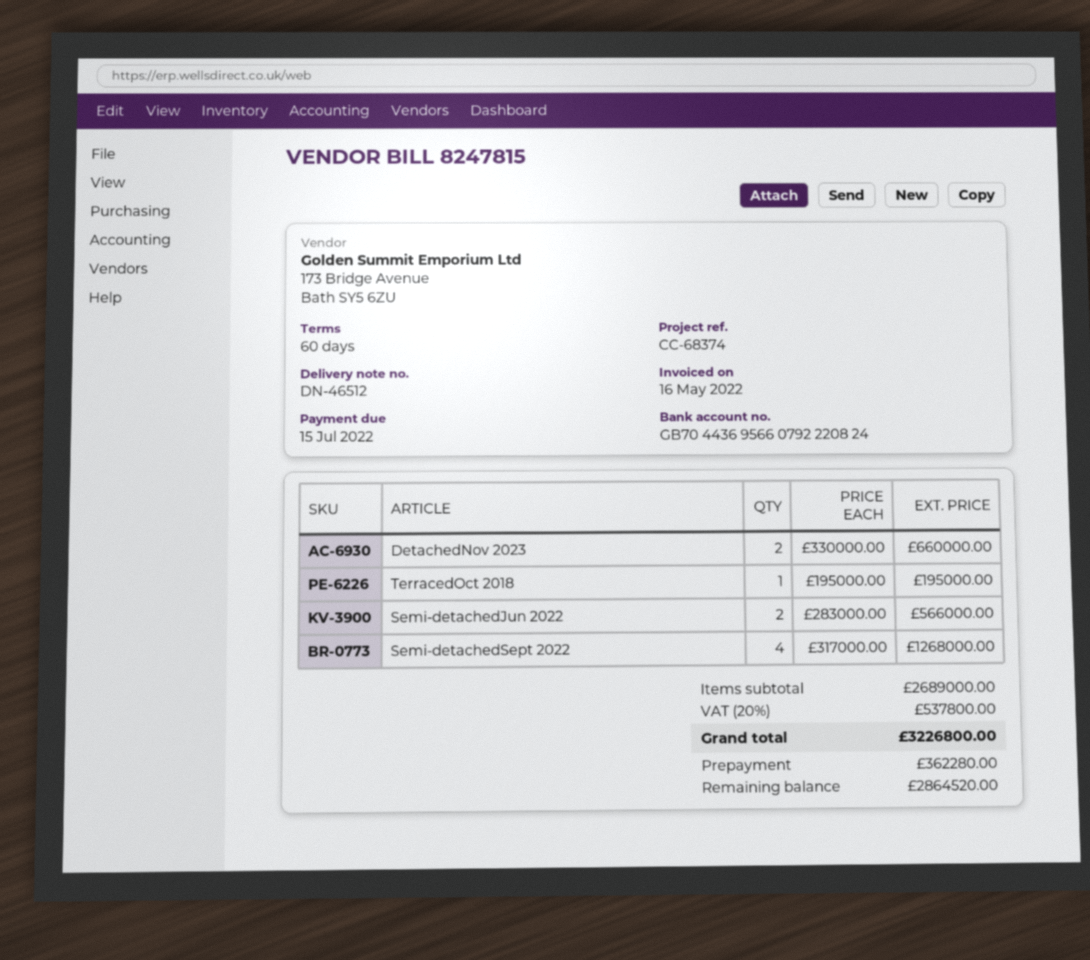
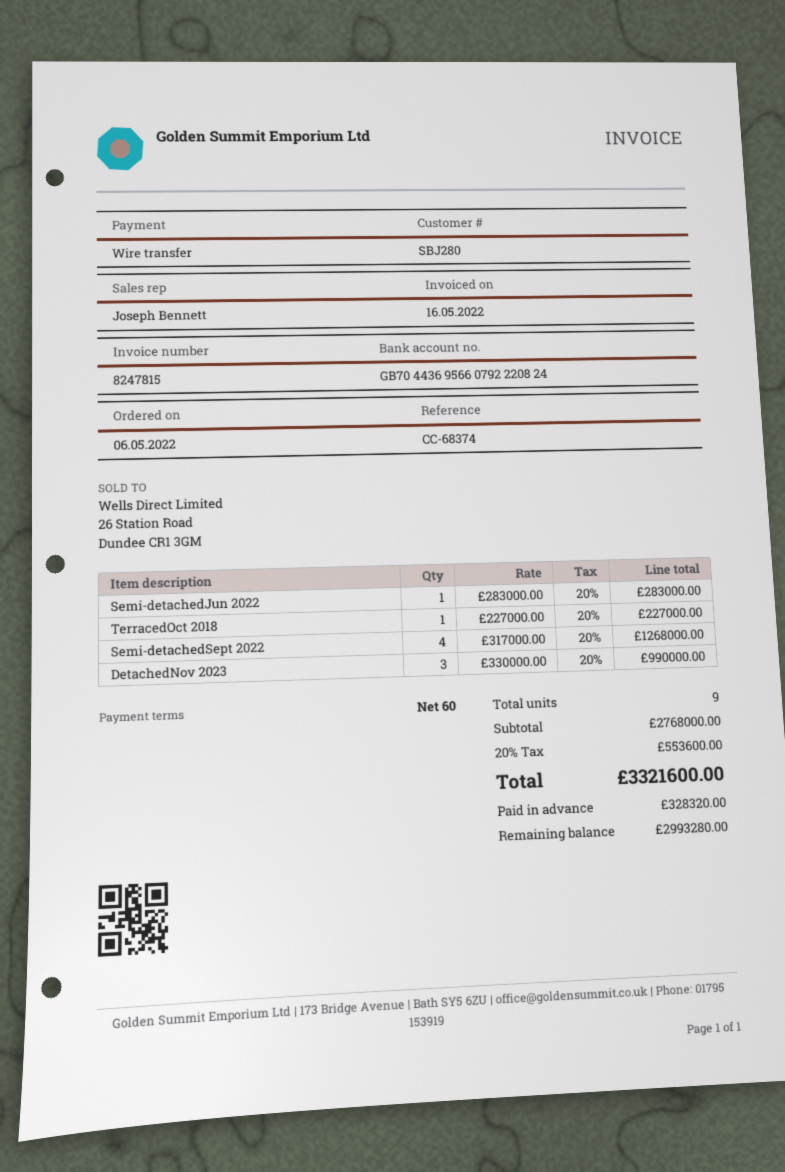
DetachedNov 2023: 2 x 330000.00 = 660000.00 -> 3 x 330000.00 = 990000.00
TerracedOct 2018: 1 x 195000.00 = 195000.00 -> 1 x 227000.00 = 227000.00
Semi-detachedJun 2022: 2 x 283000.00 = 566000.00 -> 1 x 283000.00 = 283000.00
subtotal: 2689000.00 -> 2768000.00
tax: 20% = 537800.00 -> 20% = 553600.00
total: 3226800.00 -> 3321600.00
deposit: 362280.00 -> 328320.00
balance: 2864520.00 -> 2993280.00

